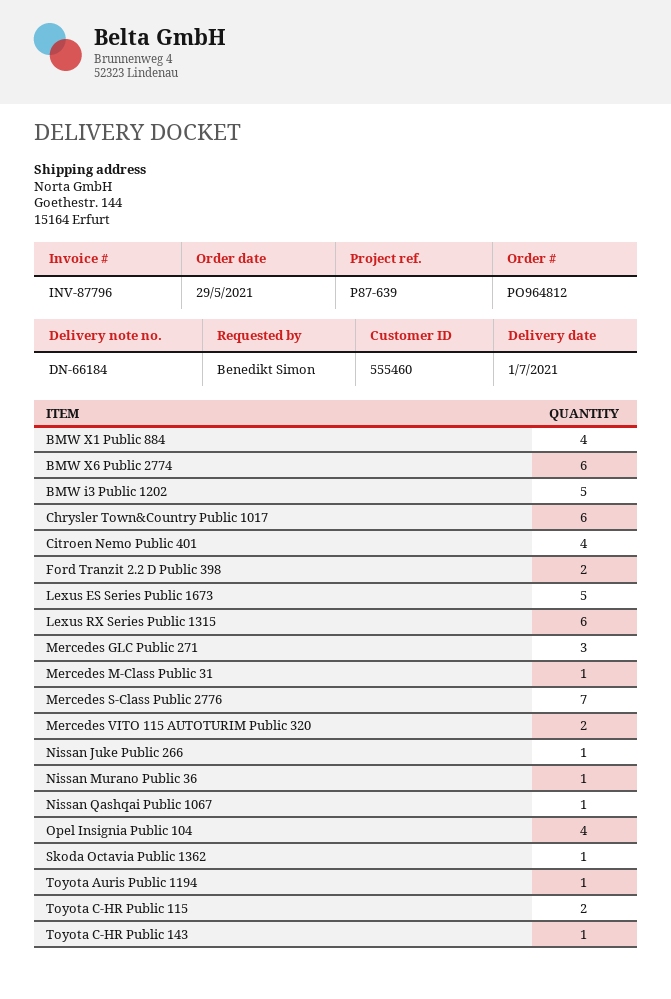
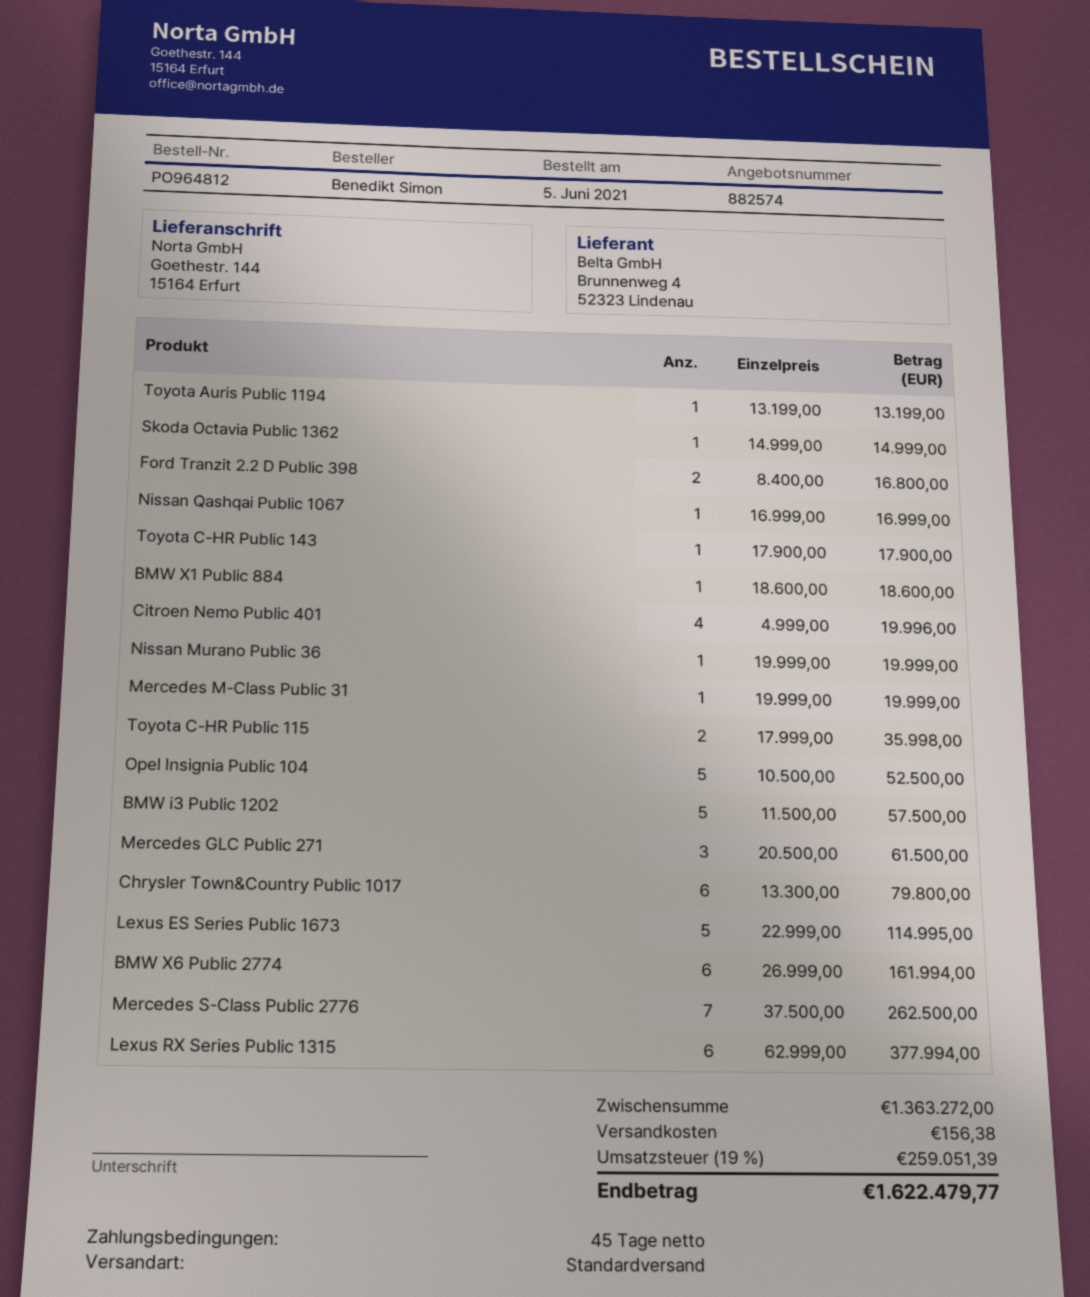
order date: 2021-05-29 -> 2021-06-05
BMW X1 Public 884: 4 -> 1
Mercedes VITO 115 AUTOTURIM Public 320: 2 -> none
Nissan Juke Public 266: 1 -> none
Opel Insignia Public 104: 4 -> 5

